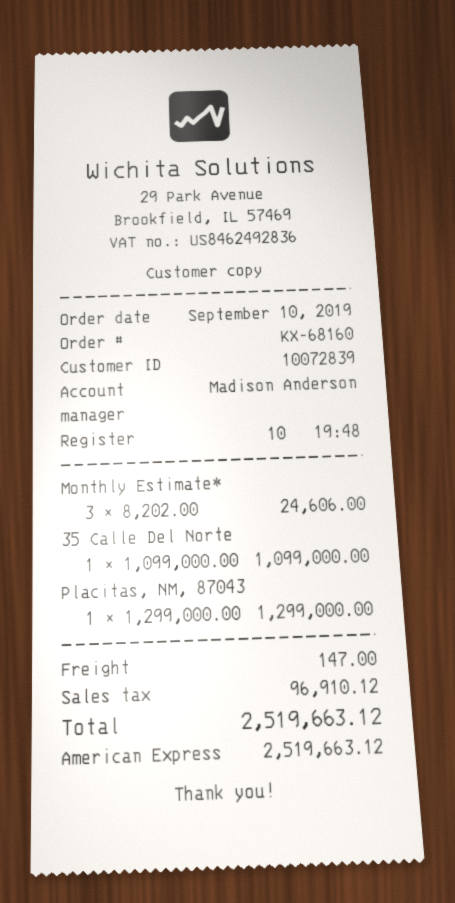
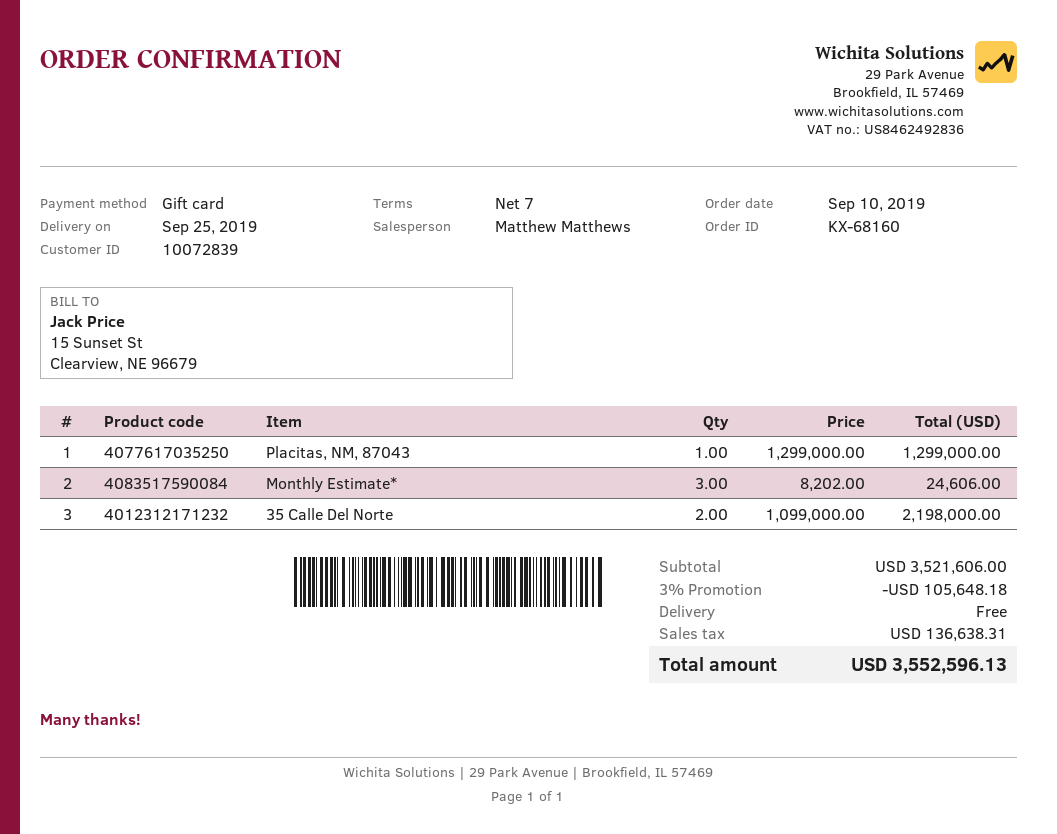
sales rep: Madison Anderson -> Matthew Matthews
payment method: American Express -> gift card
35 Calle Del Norte: 1 x 1099000.00 = 1099000.00 -> 2 x 1099000.00 = 2198000.00
discount: none -> 3% = 105648.18
shipping: 147.00 -> 0.00
tax: 96910.12 -> 136638.31
total: 2519663.12 -> 3552596.13

